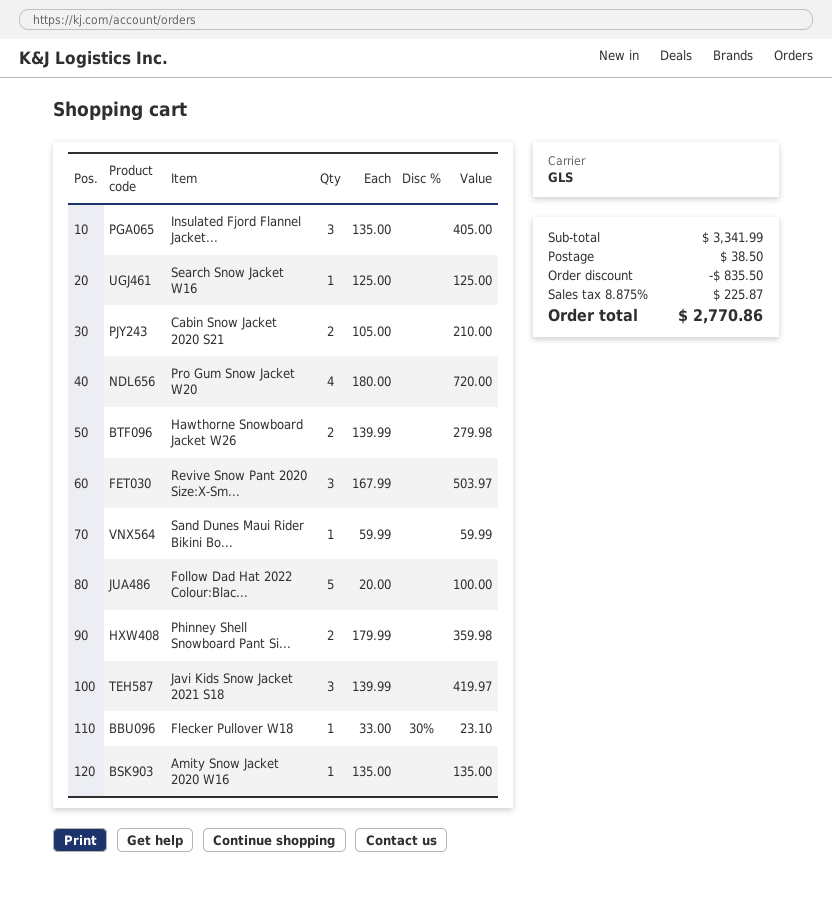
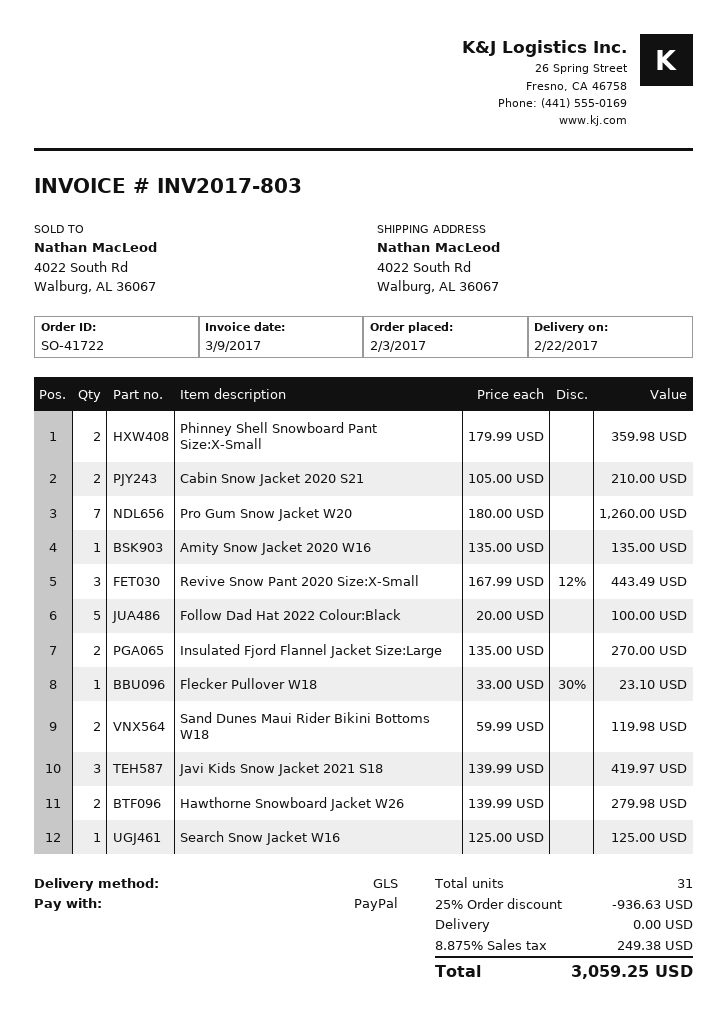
Insulated Fjord Flannel Jacket...: 3 x 135.00 = 405.00 -> 2 x 135.00 = 270.00
Pro Gum Snow Jacket W20: 4 x 180.00 = 720.00 -> 7 x 180.00 = 1260.00
Revive Snow Pant 2020 Size:X-Sm...: 3 x 167.99 = 503.97 -> 3 x 167.99 - 12% = 443.49
Sand Dunes Maui Rider Bikini Bo...: 1 x 59.99 = 59.99 -> 2 x 59.99 = 119.98
discount: 835.50 -> 936.63
shipping: 38.50 -> 0.00
tax: 8.875% = 225.87 -> 8.875% = 249.38
total: 2770.86 -> 3059.25

